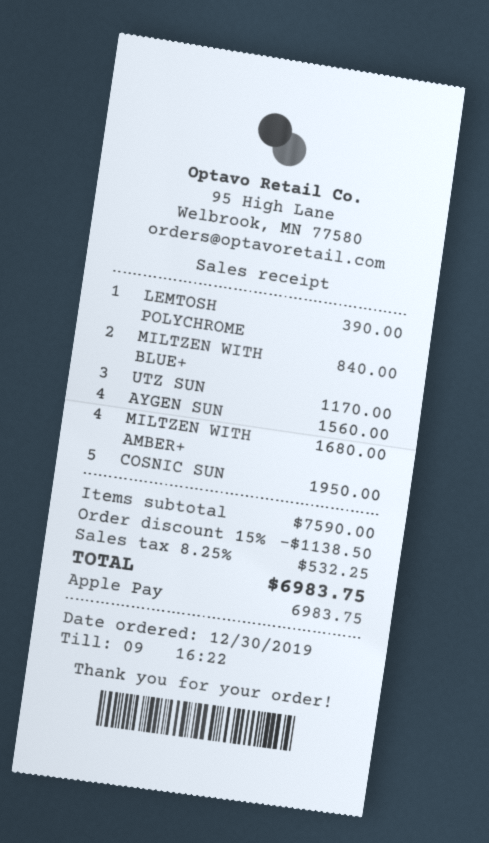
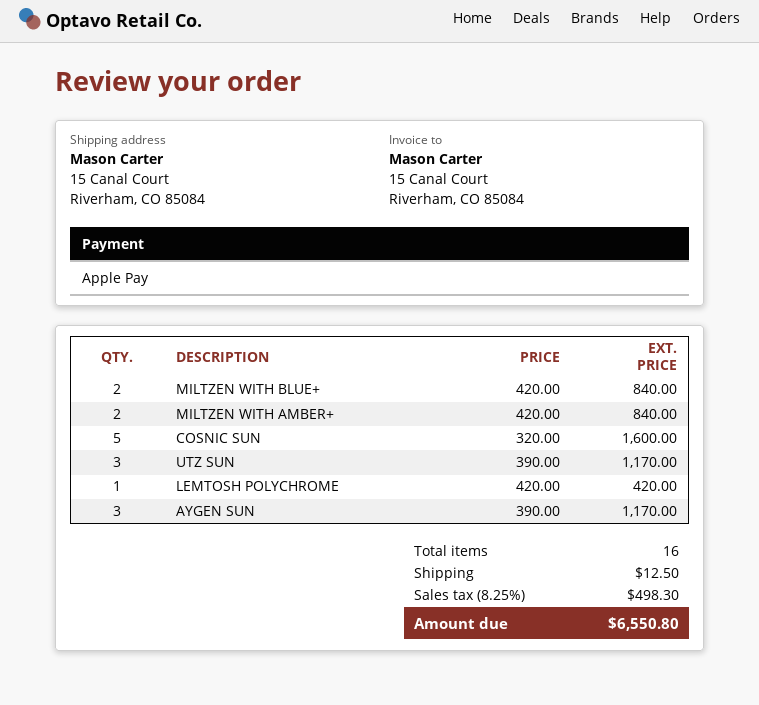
LEMTOSH POLYCHROME: 1 for 390.00 -> 1 for 420.00
AYGEN SUN: 4 for 1560.00 -> 3 for 1170.00
MILTZEN WITH AMBER+: 4 for 1680.00 -> 2 for 840.00
COSNIC SUN: 5 for 1950.00 -> 5 for 1600.00
discount: 15% = 1138.50 -> none
shipping: none -> 12.50
tax: 8.25% = 532.25 -> 8.25% = 498.30
total: 6983.75 -> 6550.80

